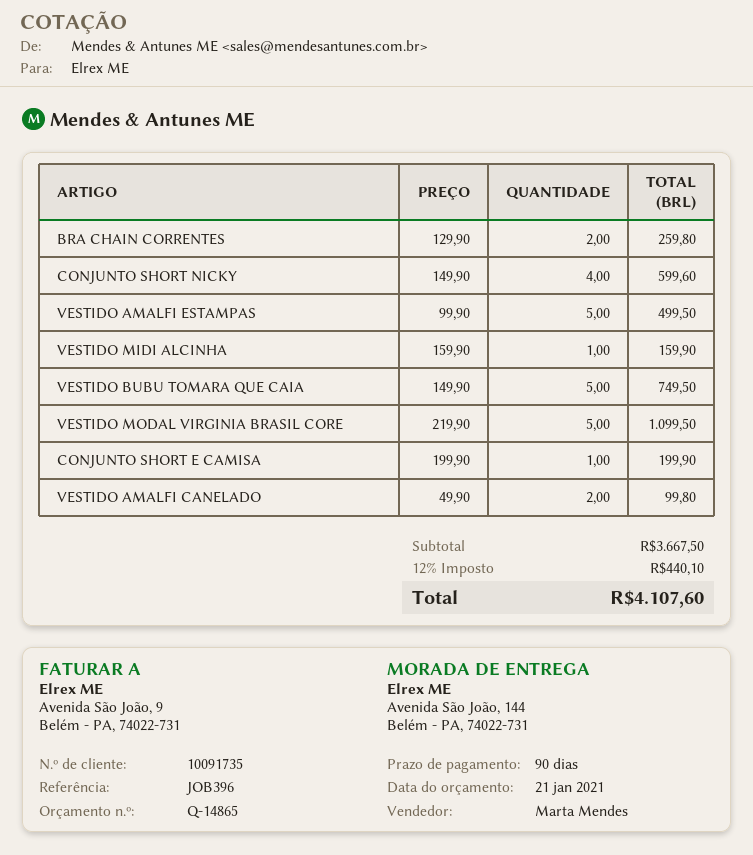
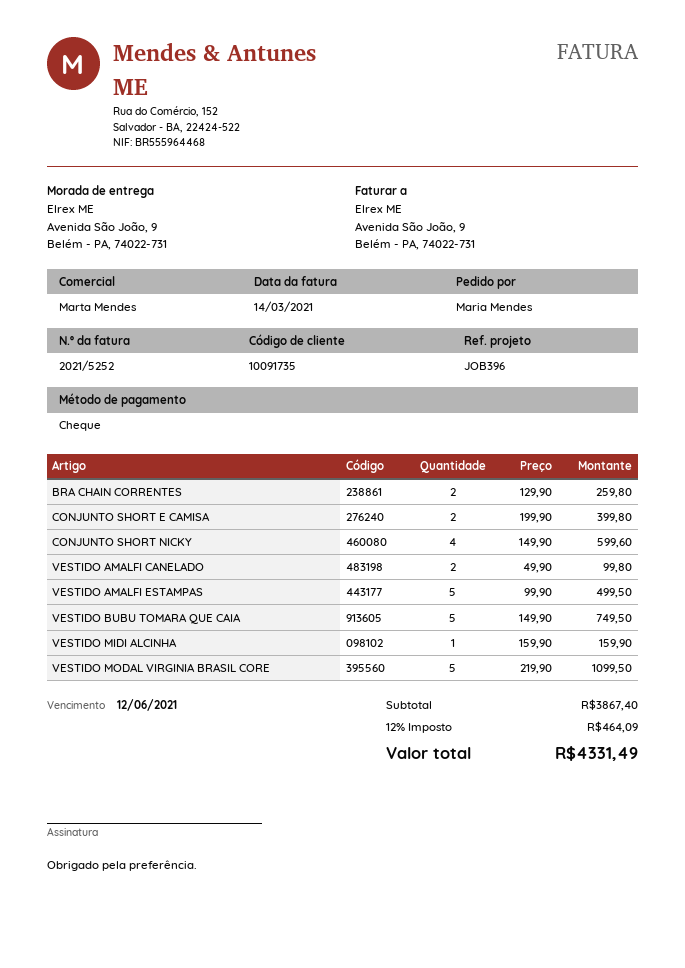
ship to: Avenida São João, 144, Belém - PA, 74022-731 -> Avenida São João, 9, Belém - PA, 74022-731
CONJUNTO SHORT E CAMISA: 1 x 199.90 = 199.90 -> 2 x 199.90 = 399.80
subtotal: 3667.50 -> 3867.40
tax: 12% = 440.10 -> 12% = 464.09
total: 4107.60 -> 4331.49

